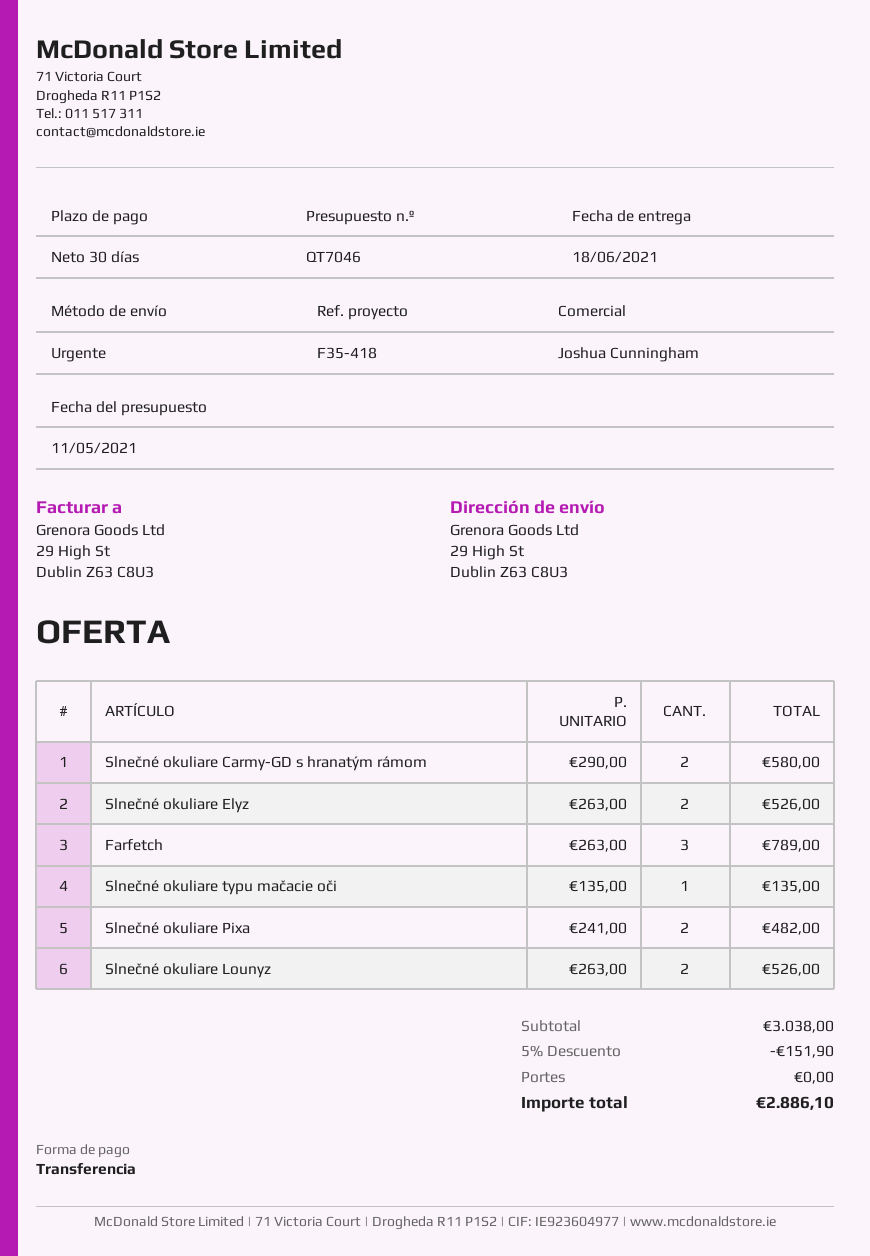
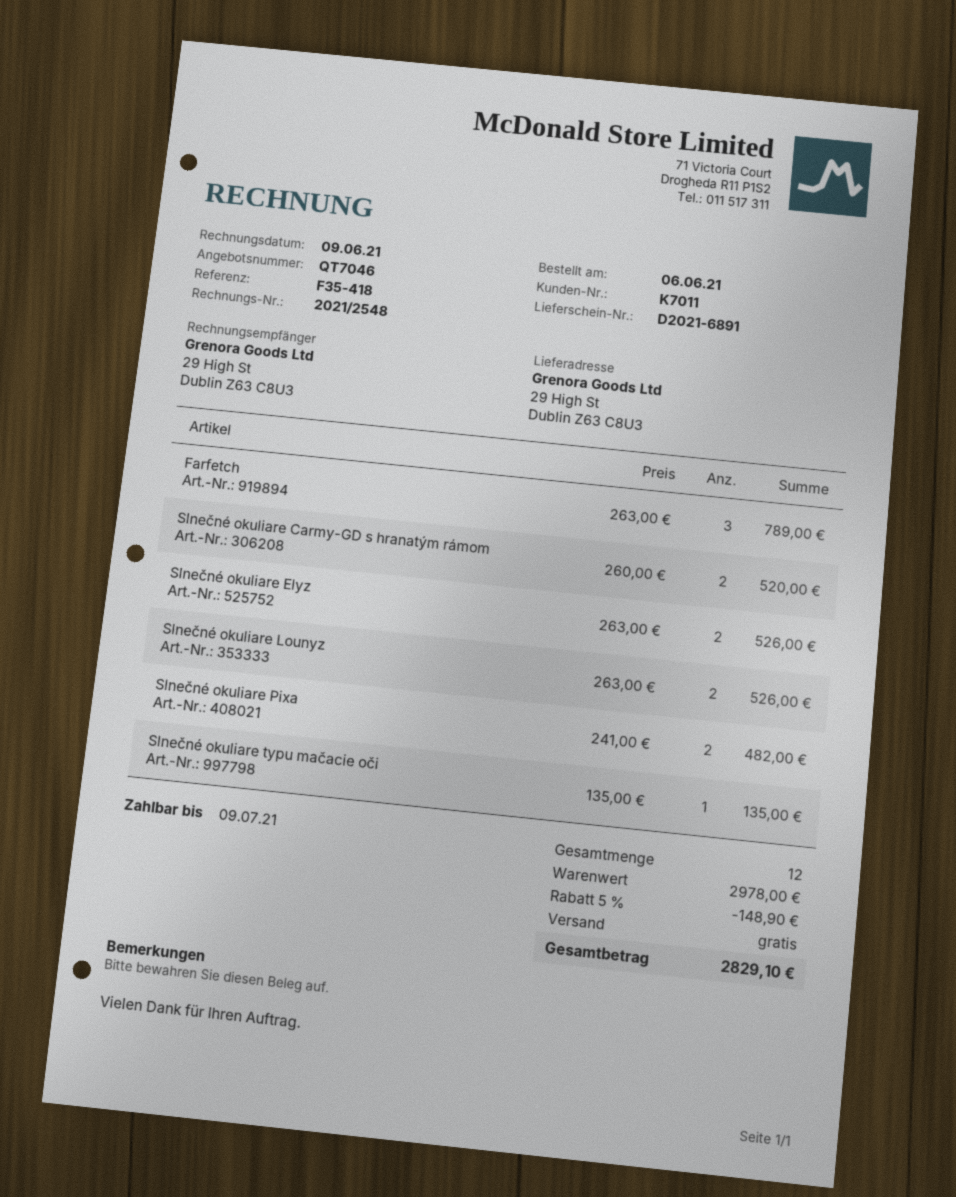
Slnečné okuliare Carmy-GD s hranatým rámom: 2 x 290.00 = 580.00 -> 2 x 260.00 = 520.00
subtotal: 3038.00 -> 2978.00
discount: 5% = 151.90 -> 5% = 148.90
total: 2886.10 -> 2829.10

